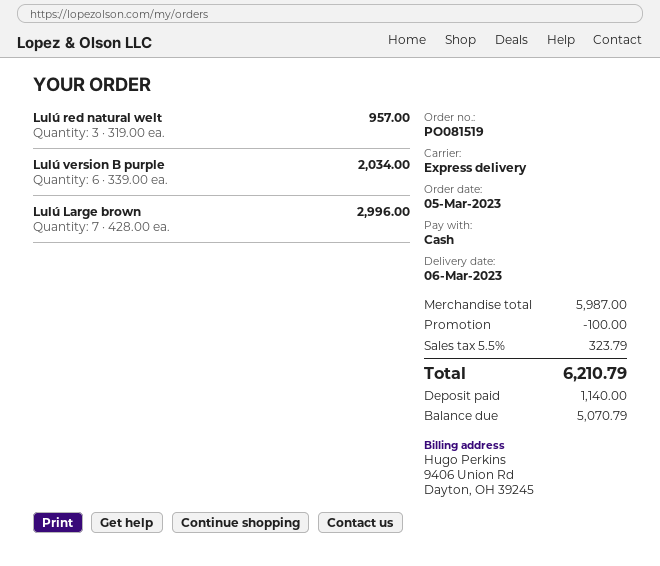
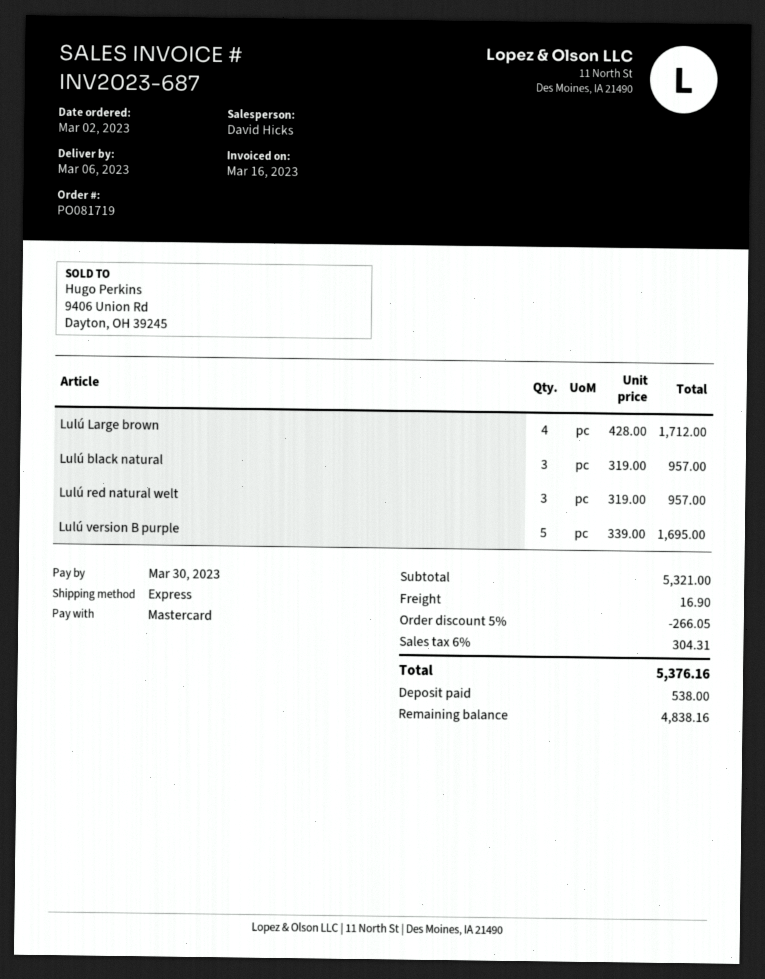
order number: PO081519 -> PO081719
order date: 2023-03-05 -> 2023-03-02
payment method: cash -> Mastercard
Lulú version B purple: 6 x 339.00 = 2034.00 -> 5 x 339.00 = 1695.00
Lulú Large brown: 7 x 428.00 = 2996.00 -> 4 x 428.00 = 1712.00
Lulú black natural: none -> 3 x 319.00 = 957.00
subtotal: 5987.00 -> 5321.00
discount: 100.00 -> 266.05
shipping: none -> 16.90
tax: 5.5% = 323.79 -> 6% = 304.31
total: 6210.79 -> 5376.16
deposit: 1140.00 -> 538.00
balance: 5070.79 -> 4838.16

